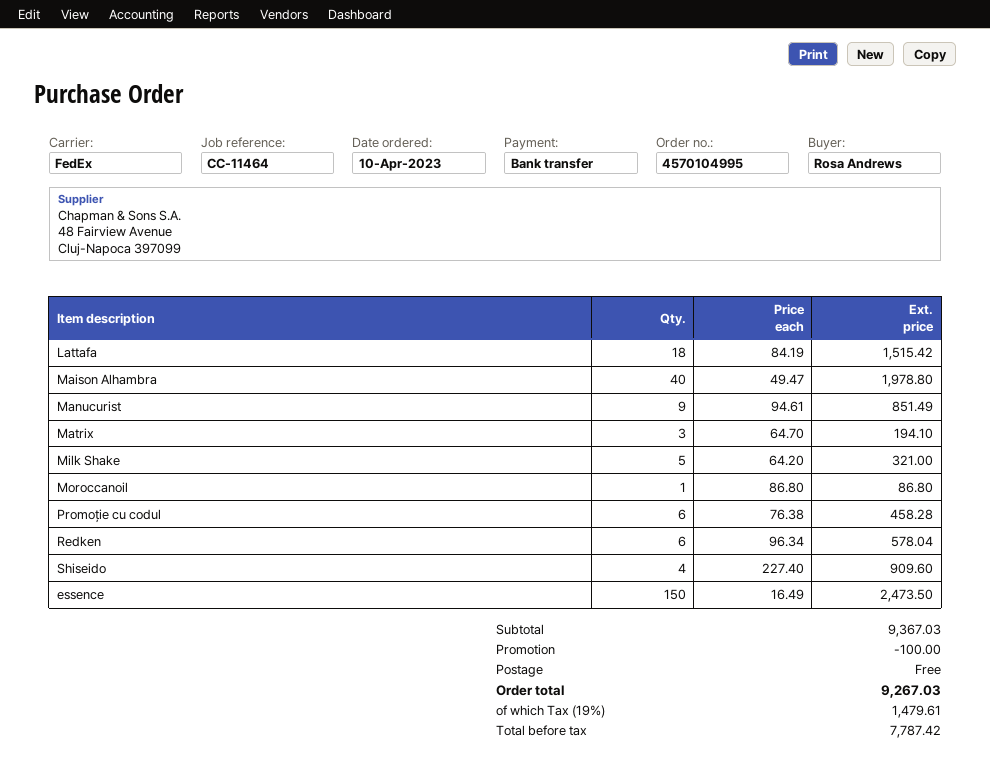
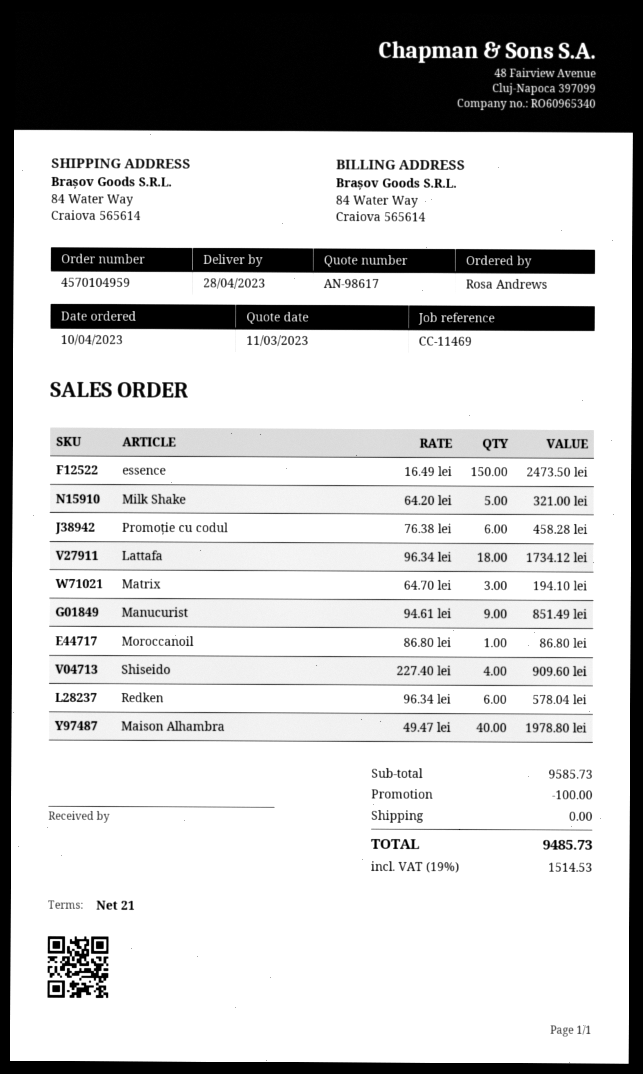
order number: 4570104995 -> 4570104959
reference: CC-11464 -> CC-11469
Lattafa: 18 x 84.19 = 1515.42 -> 18 x 96.34 = 1734.12
subtotal: 9367.03 -> 9585.73
tax: 19% = 1479.61 -> 19% = 1514.53
total: 9267.03 -> 9485.73

